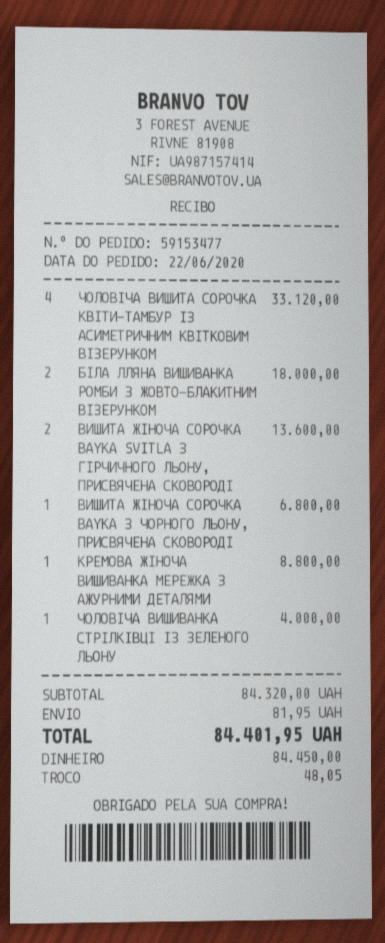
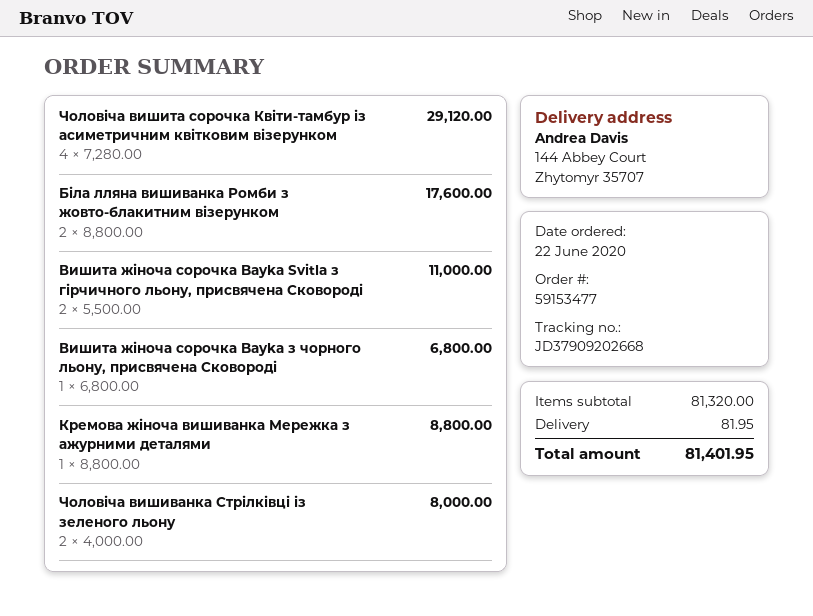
ЧОЛОВІЧА ВИШИТА СОРОЧКА КВІТИ-ТАМБУР ІЗ АСИМЕТРИЧНИМ КВІТКОВИМ ВІЗЕРУНКОМ: 4 for 33120.00 -> 4 for 29120.00
БІЛА ЛЛЯНА ВИШИВАНКА РОМБИ З ЖОВТО-БЛАКИТНИМ ВІЗЕРУНКОМ: 2 for 18000.00 -> 2 for 17600.00
ВИШИТА ЖІНОЧА СОРОЧКА BAYKA SVITLA З ГІРЧИЧНОГО ЛЬОНУ, ПРИСВЯЧЕНА СКОВОРОДІ: 2 for 13600.00 -> 2 for 11000.00
ЧОЛОВІЧА ВИШИВАНКА СТРІЛКІВЦІ ІЗ ЗЕЛЕНОГО ЛЬОНУ: 1 for 4000.00 -> 2 for 8000.00
subtotal: 84320.00 -> 81320.00
total: 84401.95 -> 81401.95

